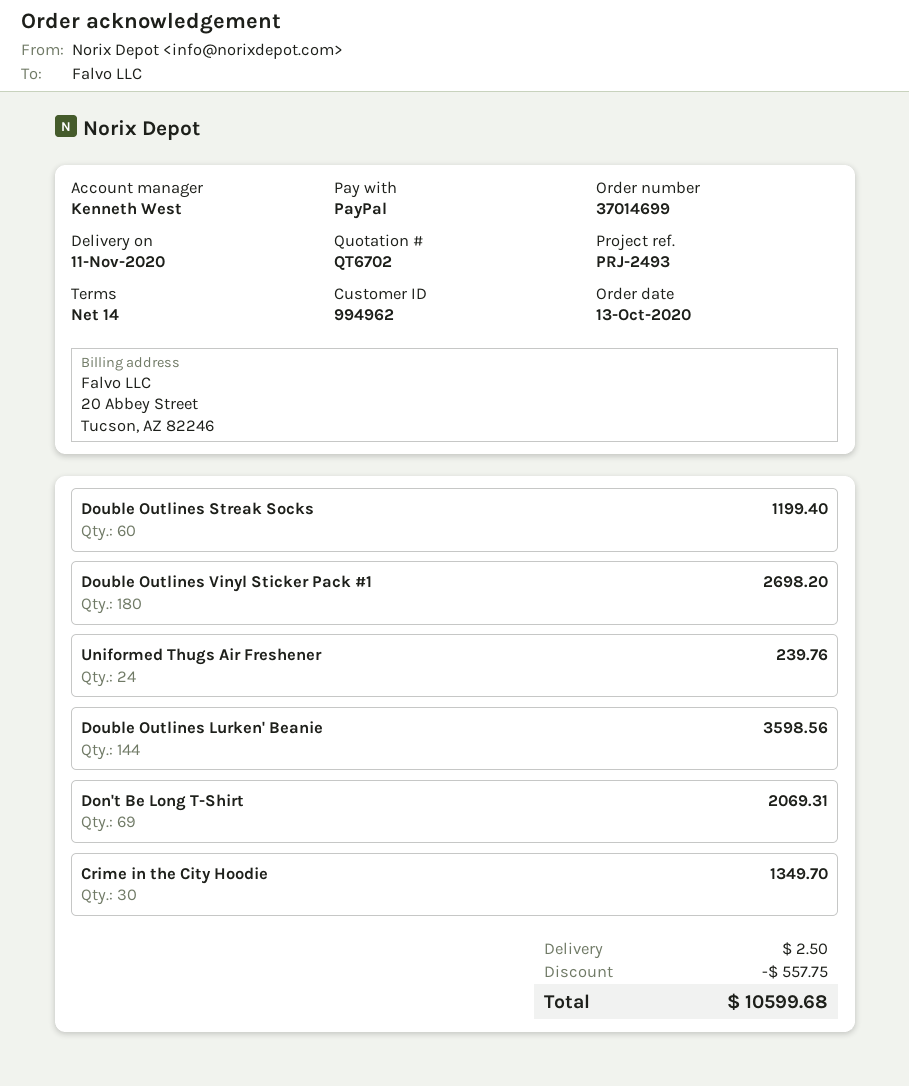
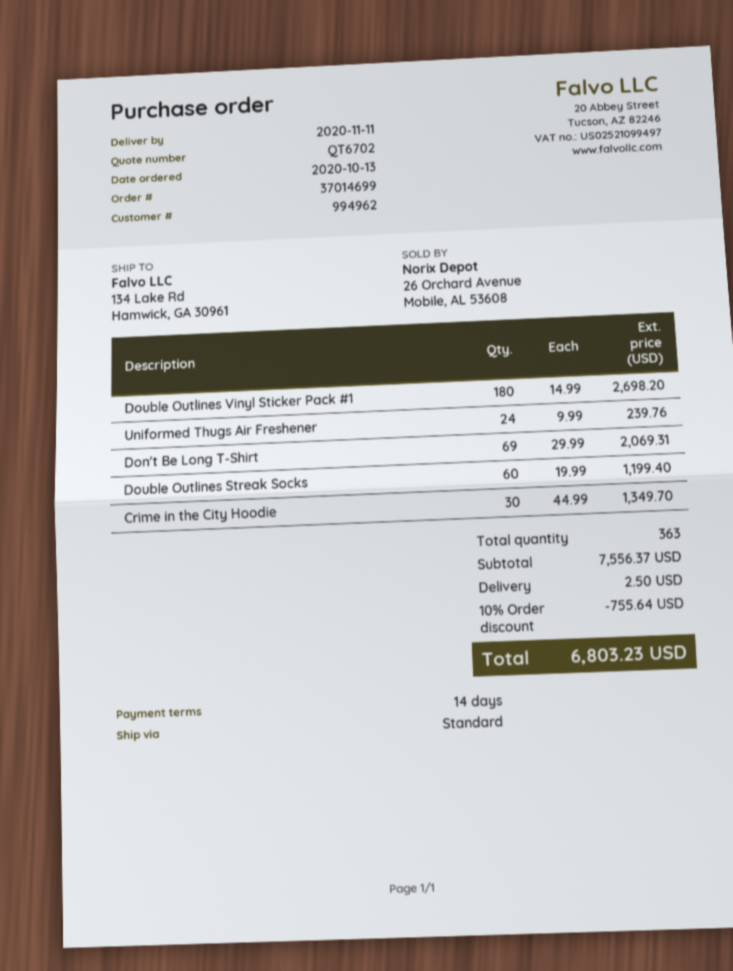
Double Outlines Lurken' Beanie: 144 for 3598.56 -> none
discount: 557.75 -> 755.64
total: 10599.68 -> 6803.23

